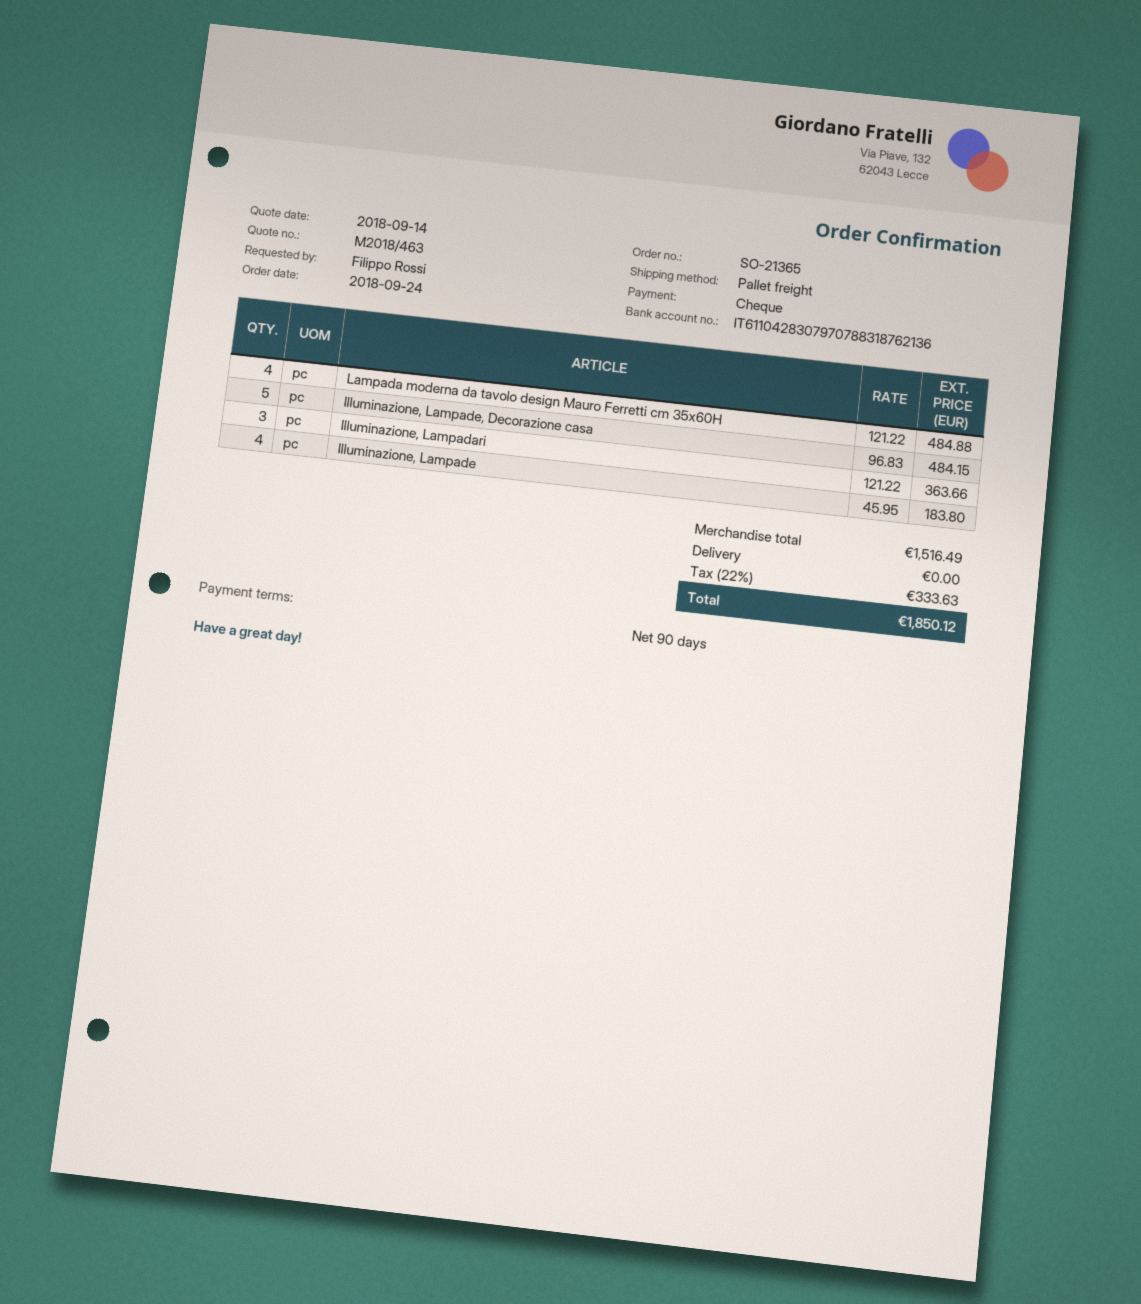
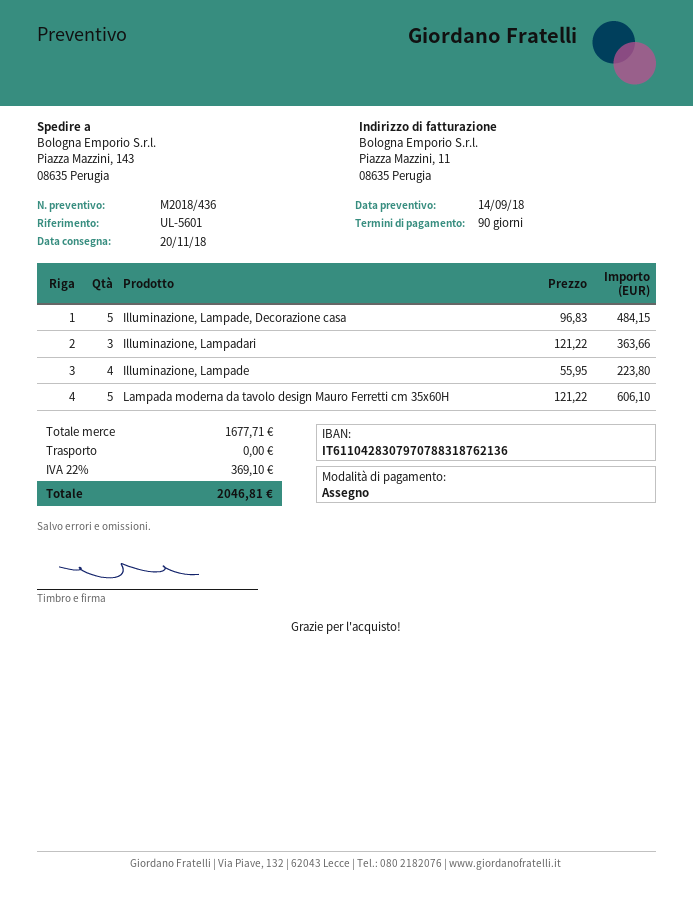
quote number: M2018/463 -> M2018/436
Lampada moderna da tavolo design Mauro Ferretti cm 35x60H: 4 x 121.22 = 484.88 -> 5 x 121.22 = 606.10
Illuminazione, Lampade: 4 x 45.95 = 183.80 -> 4 x 55.95 = 223.80
subtotal: 1516.49 -> 1677.71
tax: 22% = 333.63 -> 22% = 369.10
total: 1850.12 -> 2046.81

